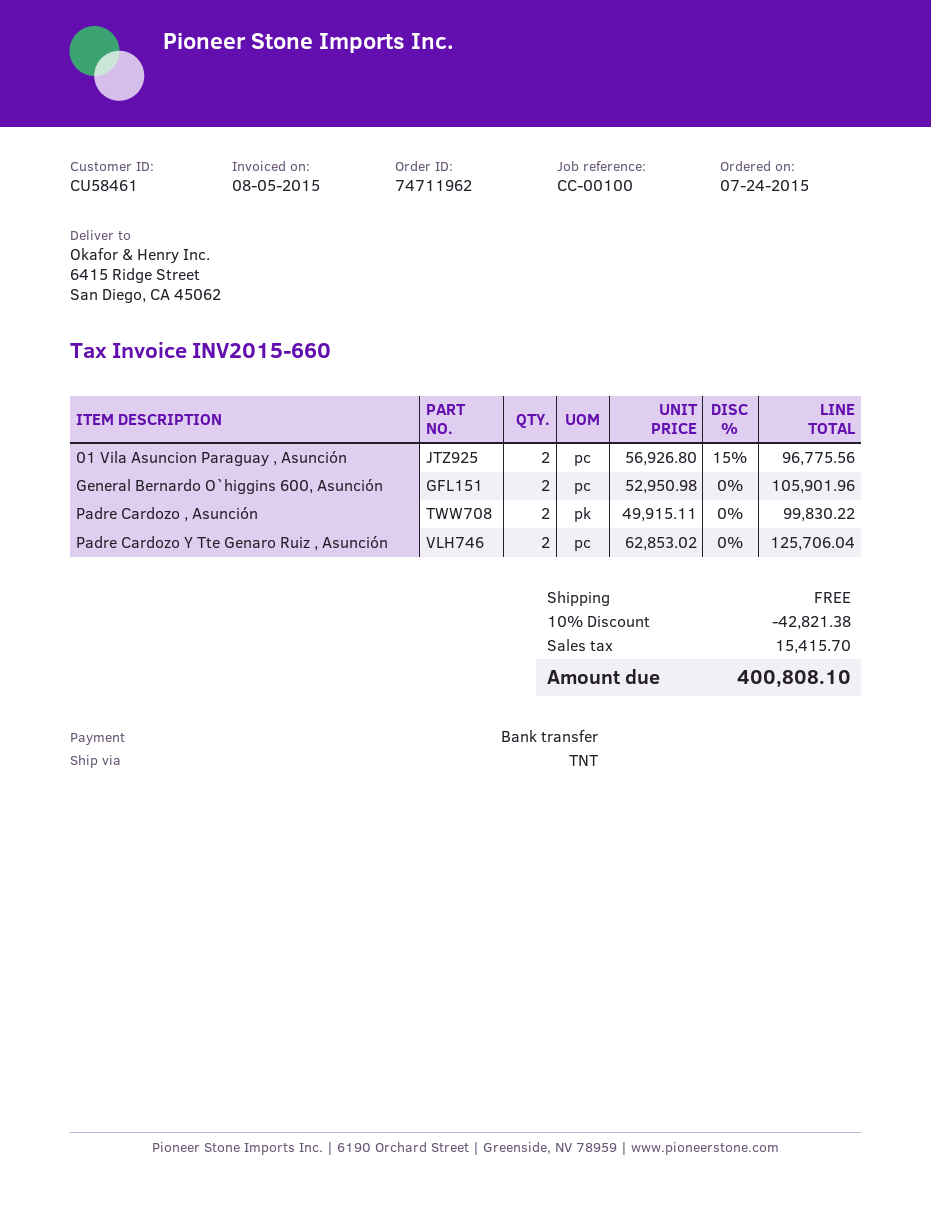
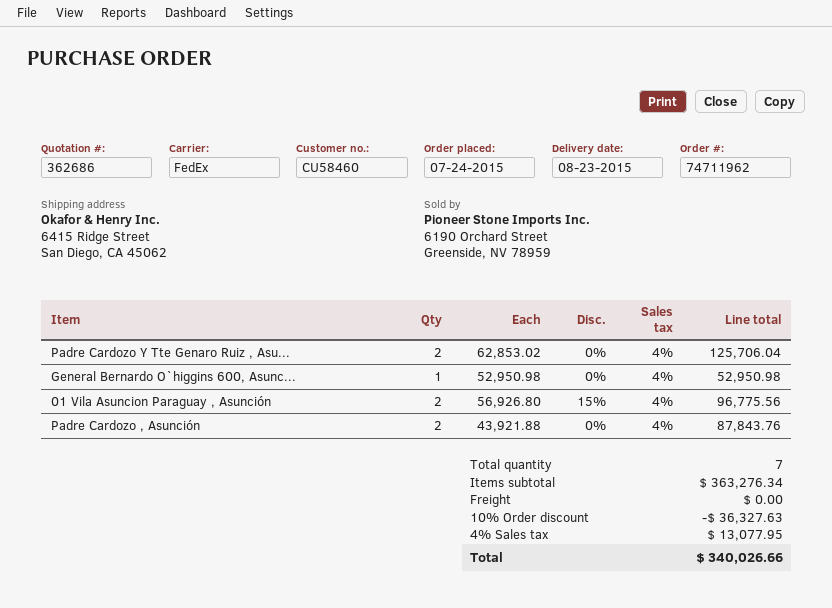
customer number: CU58461 -> CU58460
shipping method: TNT -> FedEx
General Bernardo O`higgins 600, Asunción: 2 x 52950.98 = 105901.96 -> 1 x 52950.98 = 52950.98
Padre Cardozo , Asunción: 2 x 49915.11 = 99830.22 -> 2 x 43921.88 = 87843.76
discount: 10% = 42821.38 -> 10% = 36327.63
tax: 15415.70 -> 13077.95
total: 400808.10 -> 340026.66

